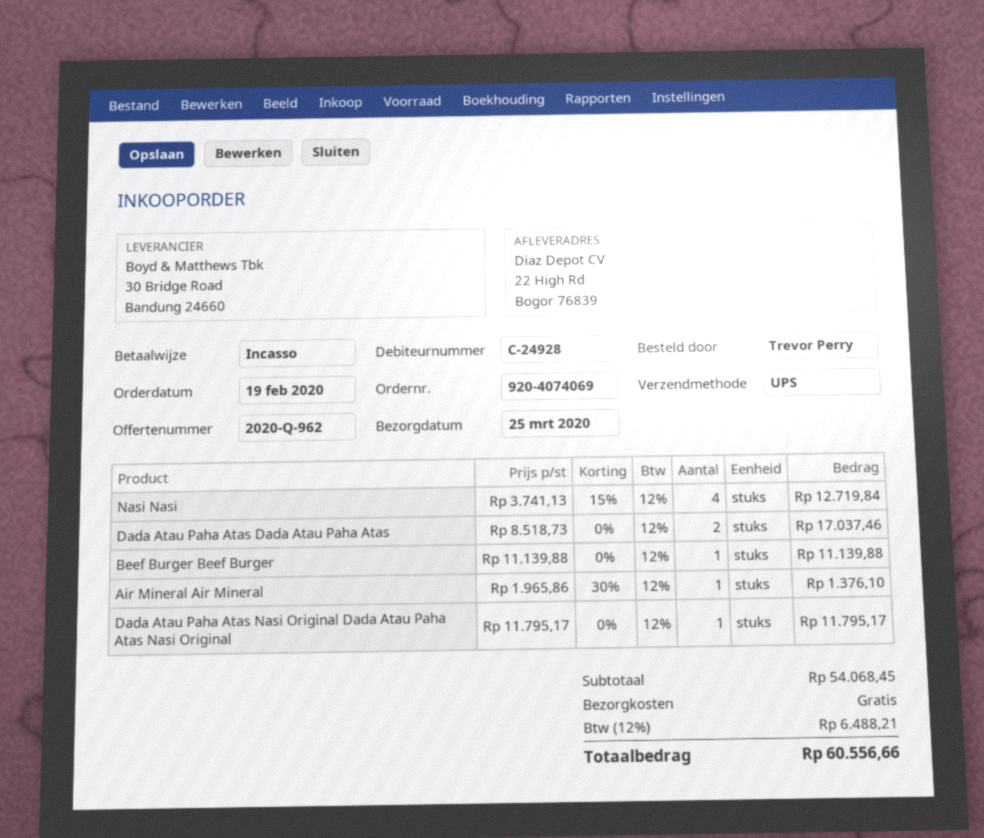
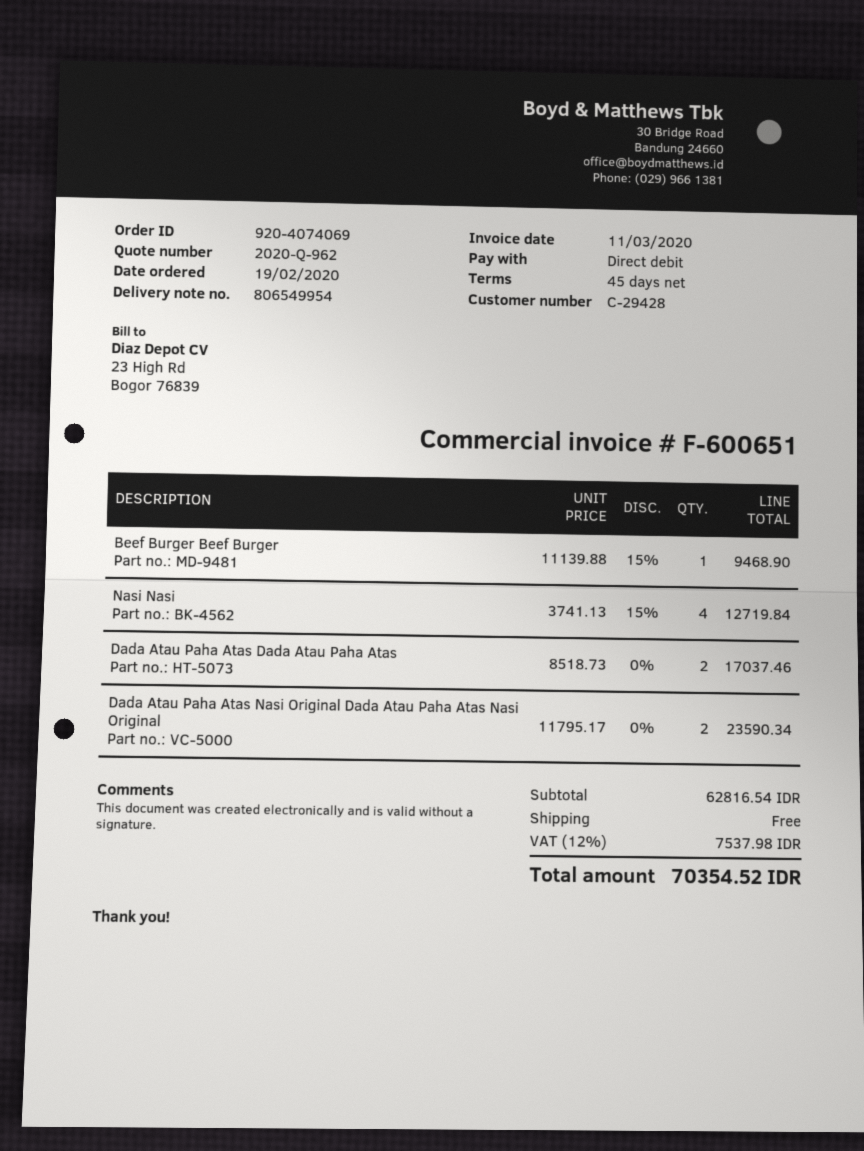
customer number: C-24928 -> C-29428
Beef Burger Beef Burger: 1 x 11139.88 = 11139.88 -> 1 x 11139.88 - 15% = 9468.90
Air Mineral Air Mineral: 1 x 1965.86 - 30% = 1376.10 -> none
Dada Atau Paha Atas Nasi Original Dada Atau Paha Atas Nasi Original: 1 x 11795.17 = 11795.17 -> 2 x 11795.17 = 23590.34
subtotal: 54068.45 -> 62816.54
tax: 12% = 6488.21 -> 12% = 7537.98
total: 60556.66 -> 70354.52

